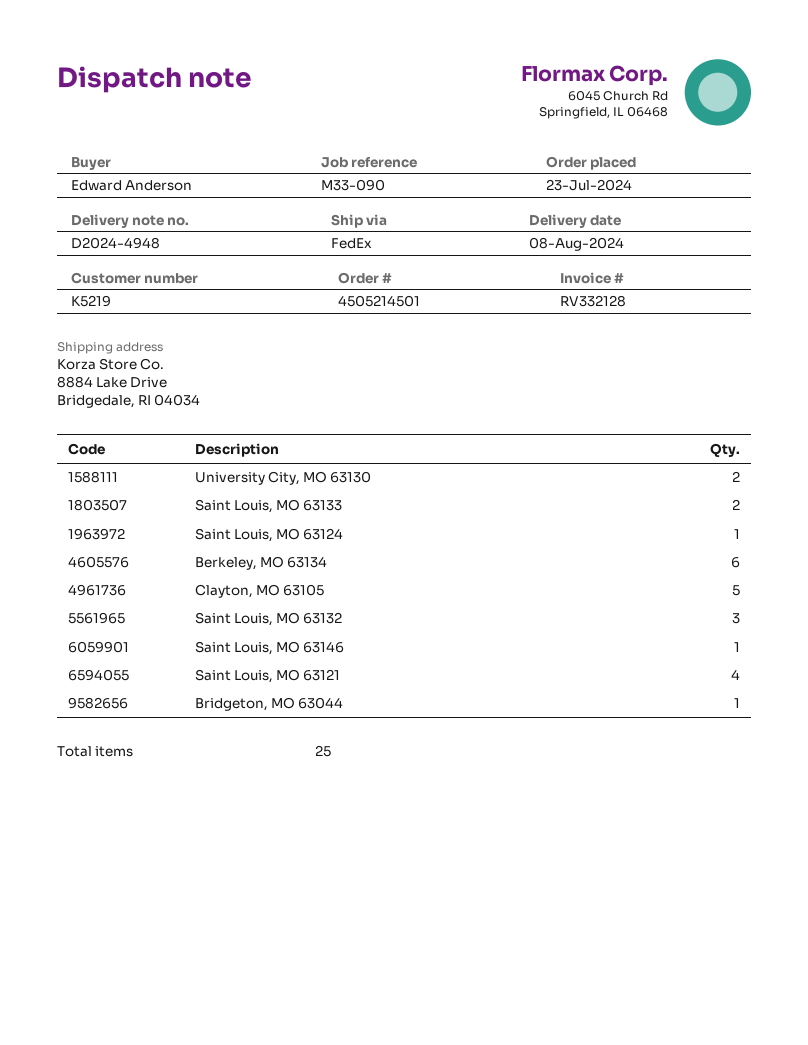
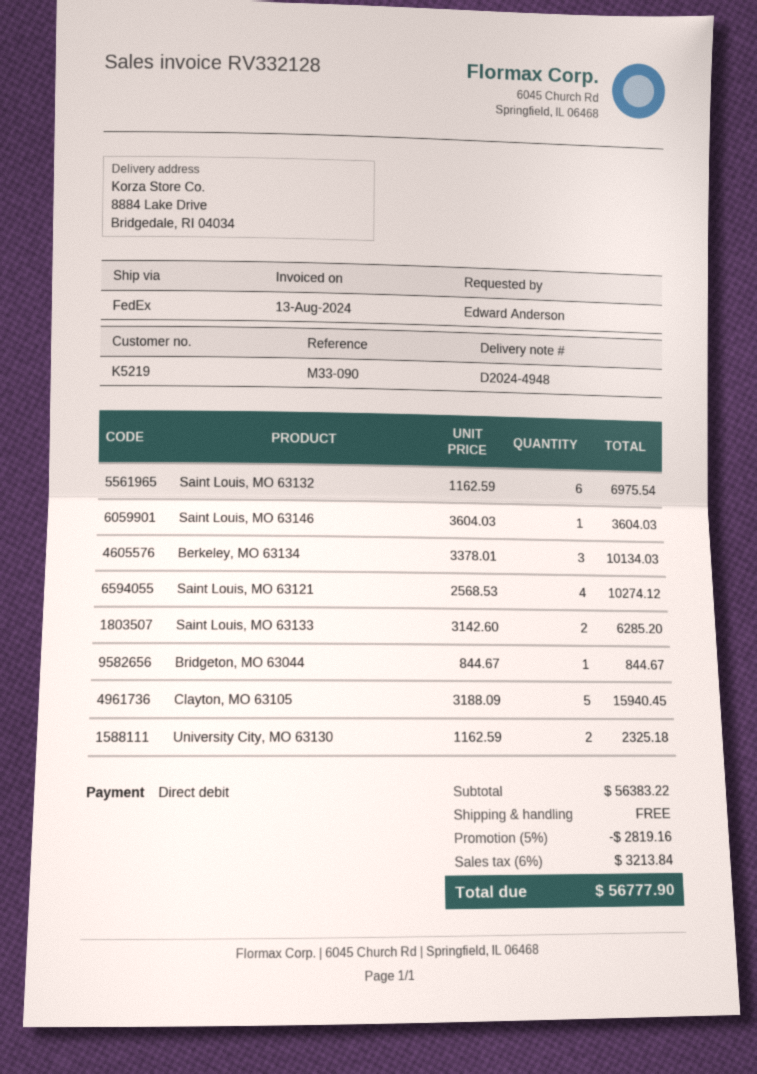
Saint Louis, MO 63124: 1 -> none
Berkeley, MO 63134: 6 -> 3
Saint Louis, MO 63132: 3 -> 6

